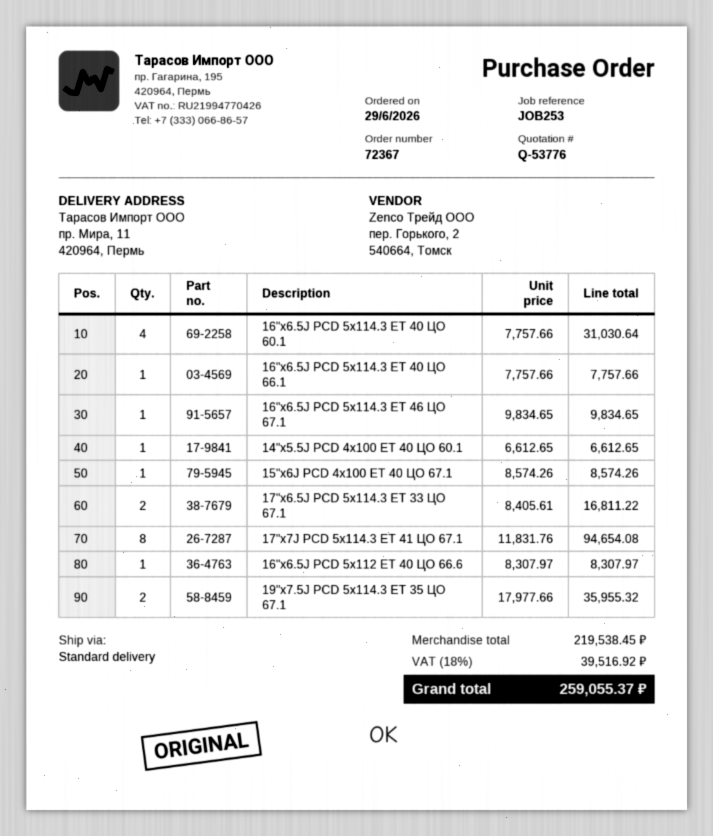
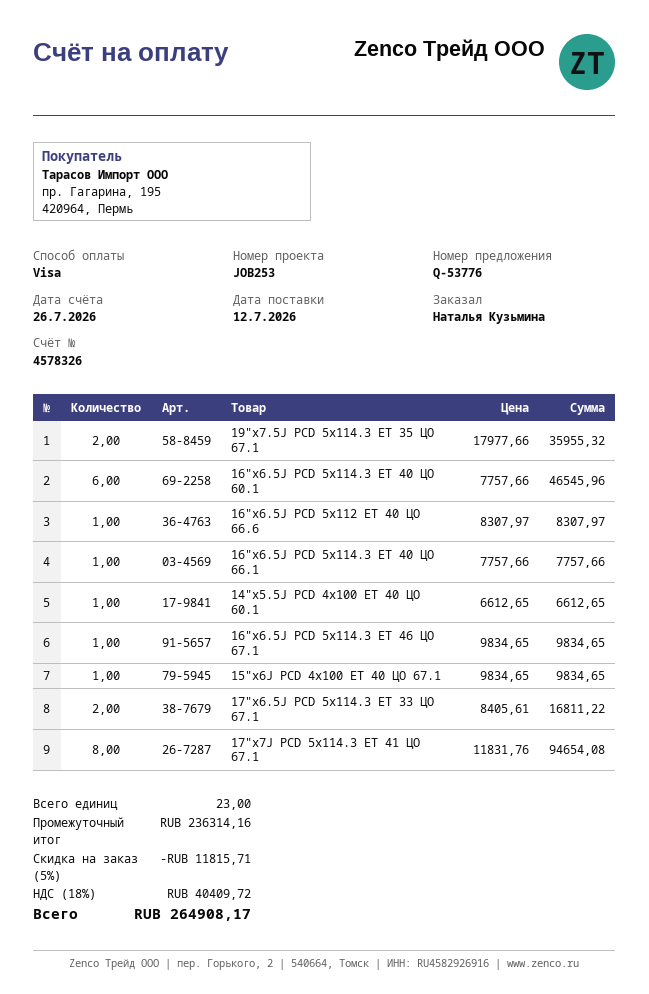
16"x6.5J PCD 5x114.3 ЕТ 40 ЦО 60.1: 4 x 7757.66 = 31030.64 -> 6 x 7757.66 = 46545.96
15"x6J PCD 4x100 ЕТ 40 ЦО 67.1: 1 x 8574.26 = 8574.26 -> 1 x 9834.65 = 9834.65
subtotal: 219538.45 -> 236314.16
discount: none -> 5% = 11815.71
tax: 18% = 39516.92 -> 18% = 40409.72
total: 259055.37 -> 264908.17

